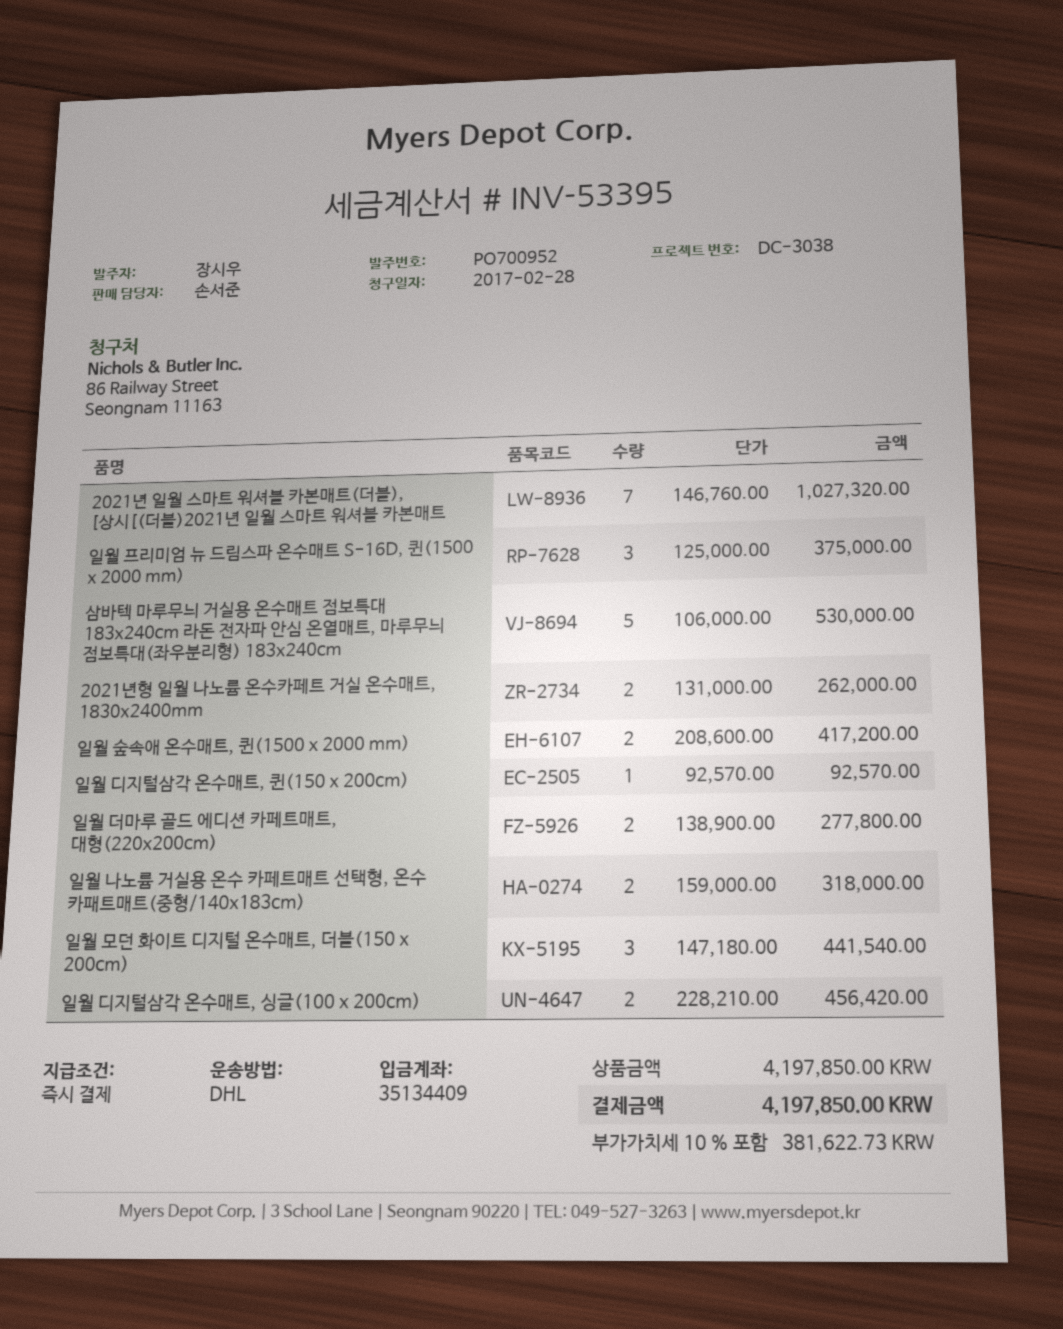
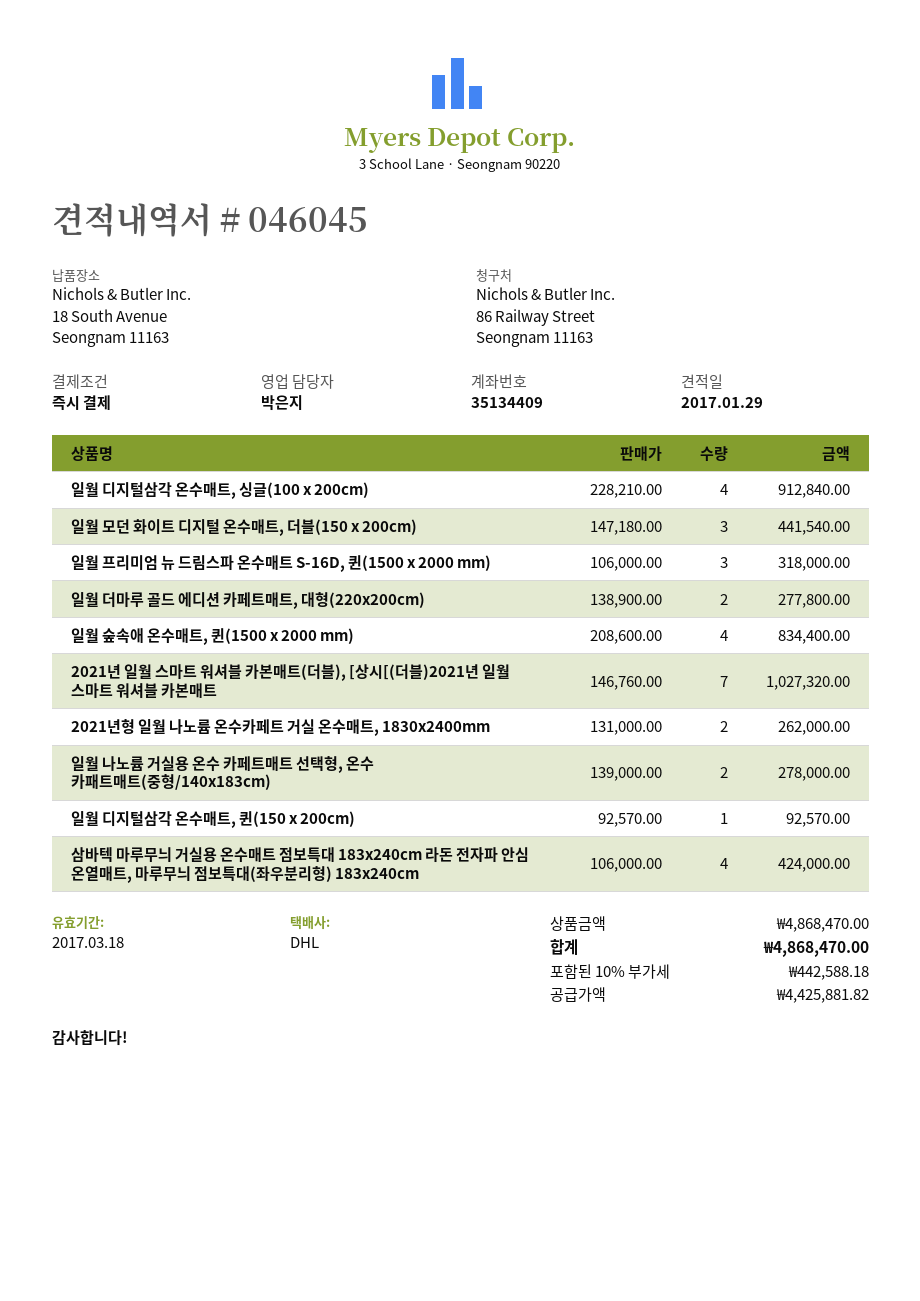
sales rep: 손서준 -> 박은지
일월 프리미엄 뉴 드림스파 온수매트 S-16D, 퀸(1500 x 2000 mm): 3 x 125000.00 = 375000.00 -> 3 x 106000.00 = 318000.00
삼바텍 마루무늬 거실용 온수매트 점보특대 183x240cm 라돈 전자파 안심 온열매트, 마루무늬 점보특대(좌우분리형) 183x240cm: 5 x 106000.00 = 530000.00 -> 4 x 106000.00 = 424000.00
일월 숲속애 온수매트, 퀸(1500 x 2000 mm): 2 x 208600.00 = 417200.00 -> 4 x 208600.00 = 834400.00
일월 나노륨 거실용 온수 카페트매트 선택형, 온수 카패트매트(중형/140x183cm): 2 x 159000.00 = 318000.00 -> 2 x 139000.00 = 278000.00
일월 디지털삼각 온수매트, 싱글(100 x 200cm): 2 x 228210.00 = 456420.00 -> 4 x 228210.00 = 912840.00
subtotal: 4197850.00 -> 4868470.00
tax: 10% = 381622.73 -> 10% = 442588.18
total: 4197850.00 -> 4868470.00

